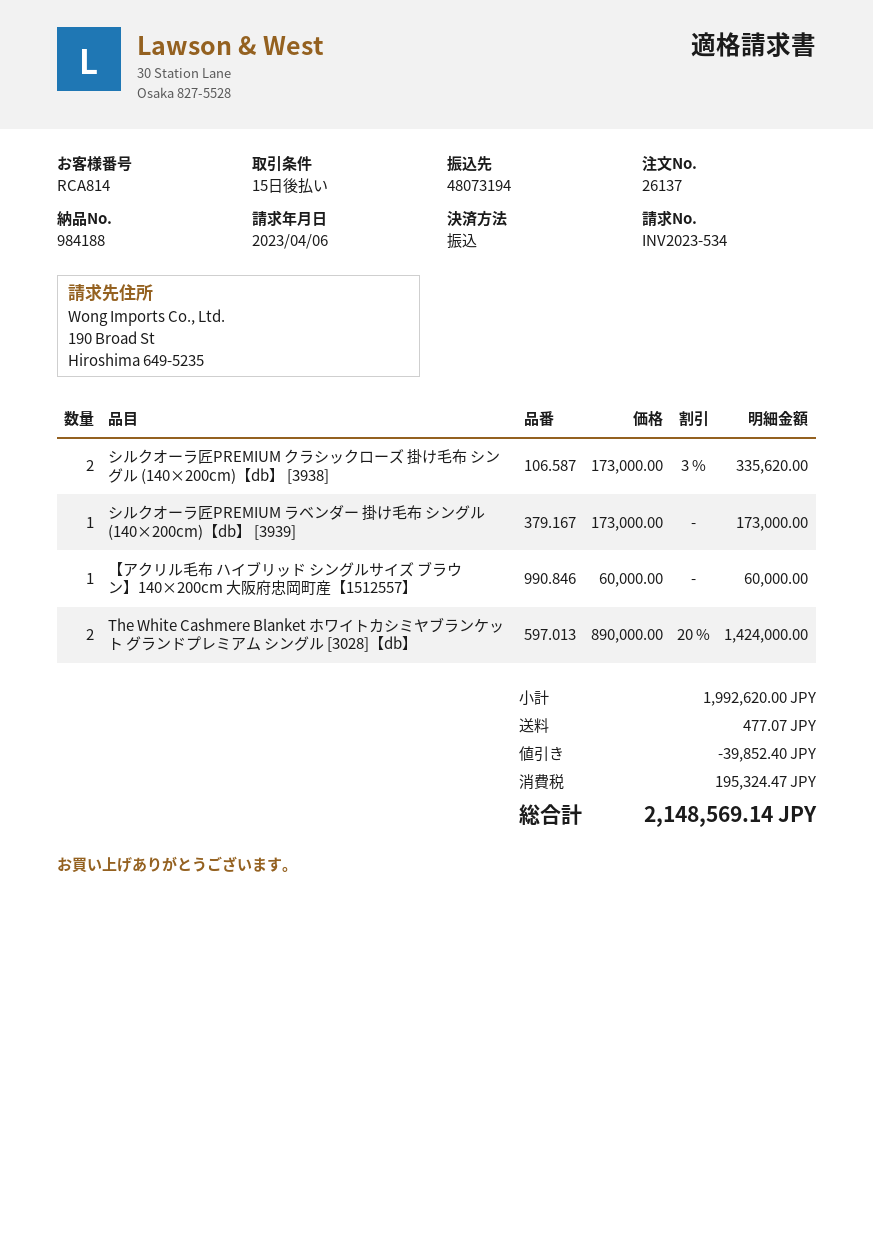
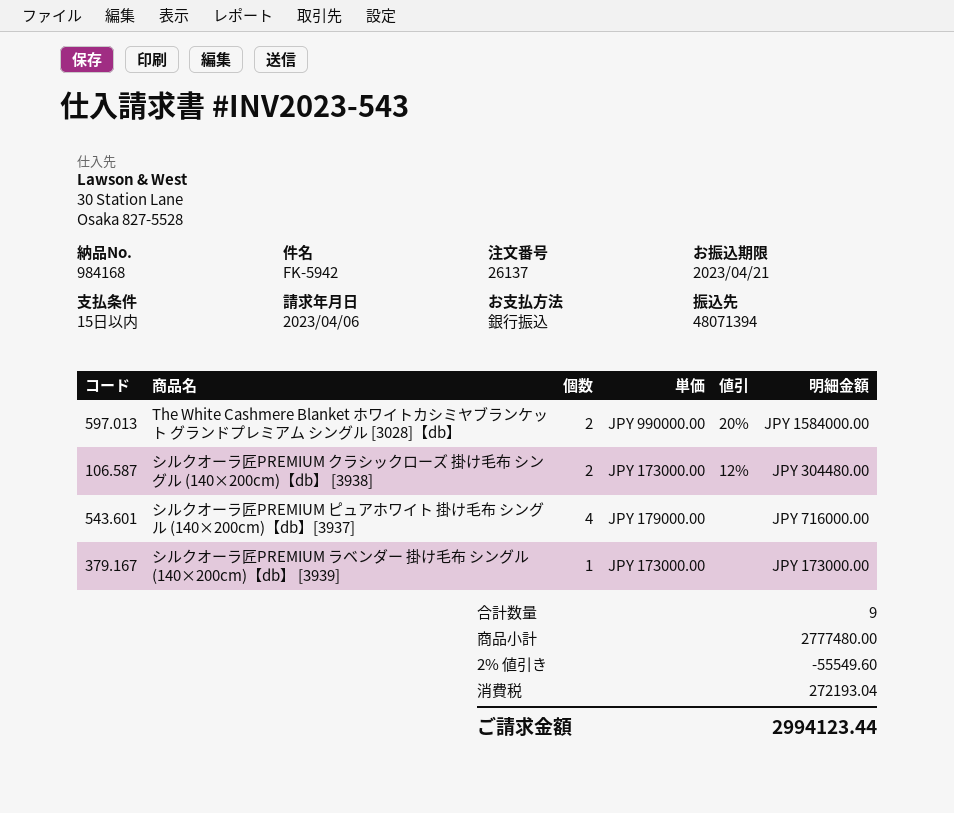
delivery note number: 984188 -> 984168
invoice number: INV2023-534 -> INV2023-543
bank account: 48073194 -> 48071394
シルクオーラ匠PREMIUM クラシックローズ 掛け毛布 シングル (140×200cm)【db】 [3938]: 2 x 173000.00 - 3% = 335620.00 -> 2 x 173000.00 - 12% = 304480.00
【アクリル毛布 ハイブリッド シングルサイズ ブラウン】140×200cm 大阪府忠岡町産【1512557】: 1 x 60000.00 = 60000.00 -> none
The White Cashmere Blanket ホワイトカシミヤブランケット グランドプレミアム シングル [3028]【db】: 2 x 890000.00 - 20% = 1424000.00 -> 2 x 990000.00 - 20% = 1584000.00
シルクオーラ匠PREMIUM ピュアホワイト 掛け毛布 シングル (140×200cm)【db】[3937]: none -> 4 x 179000.00 = 716000.00
subtotal: 1992620.00 -> 2777480.00
discount: 39852.40 -> 55549.60
shipping: 477.07 -> none
tax: 195324.47 -> 272193.04
total: 2148569.14 -> 2994123.44

